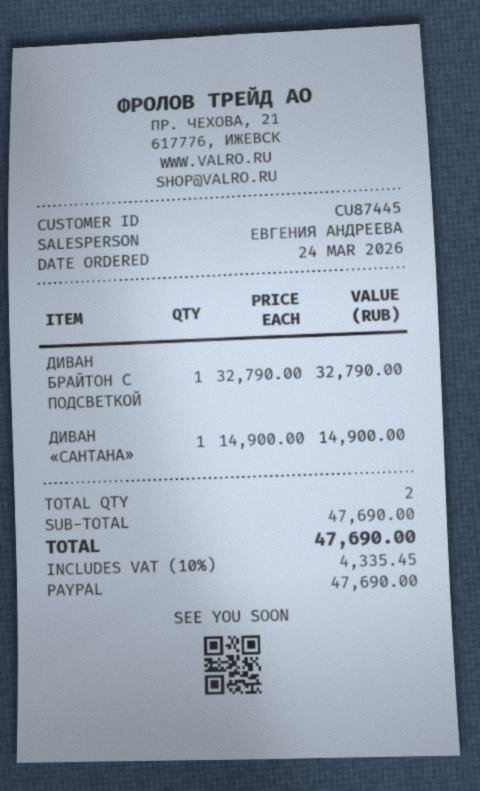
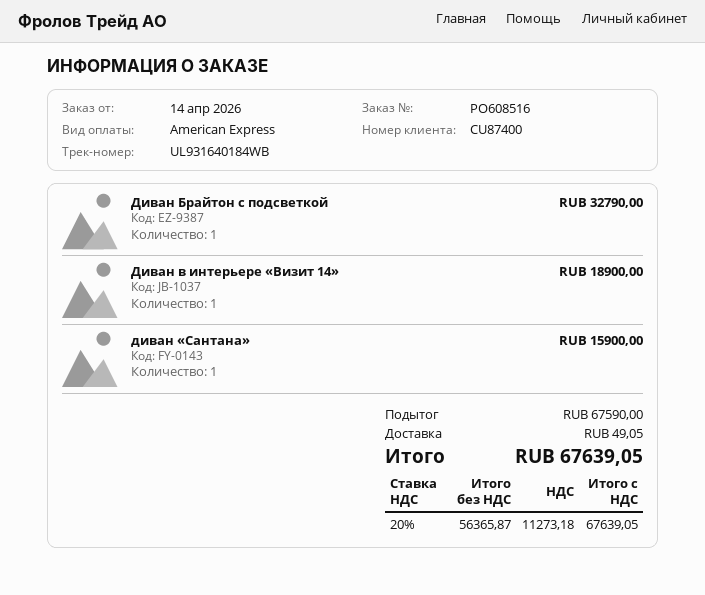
order date: 2026-03-24 -> 2026-04-14
customer number: CU87445 -> CU87400
payment method: PayPal -> American Express
ДИВАН «САНТАНА»: 1 for 14900.00 -> 1 for 15900.00
Диван в интерьере «Визит 14»: none -> 1 for 18900.00
subtotal: 47690.00 -> 67590.00
shipping: none -> 49.05
tax: 10% = 4335.45 -> 20% = 11273.18
total: 47690.00 -> 67639.05

